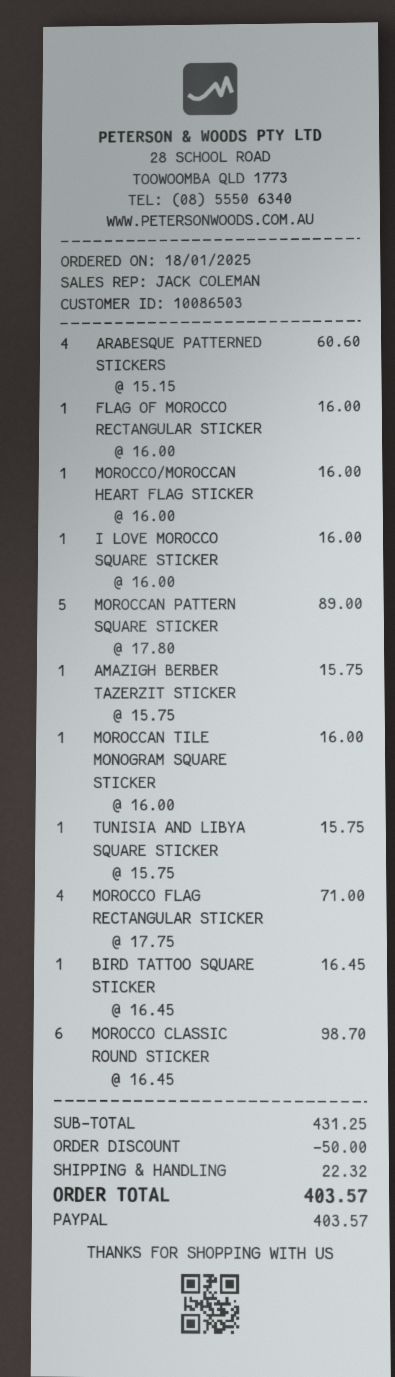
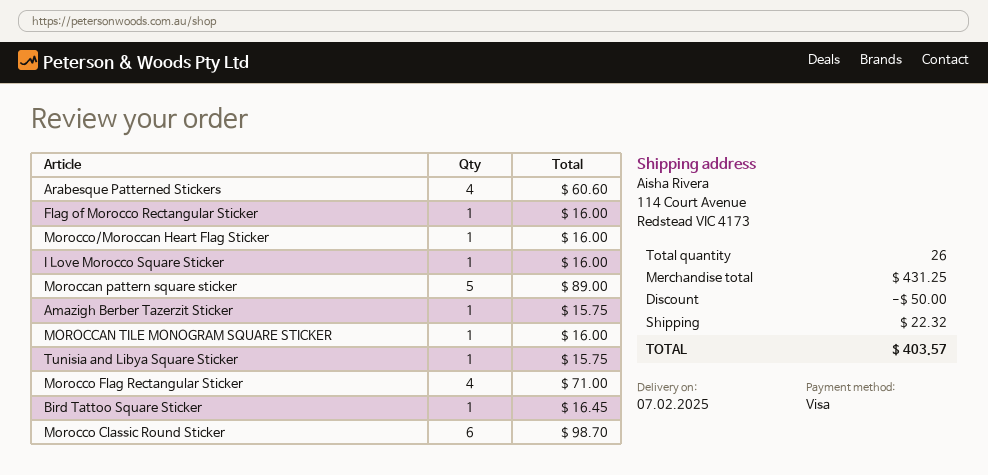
payment method: PayPal -> Visa

